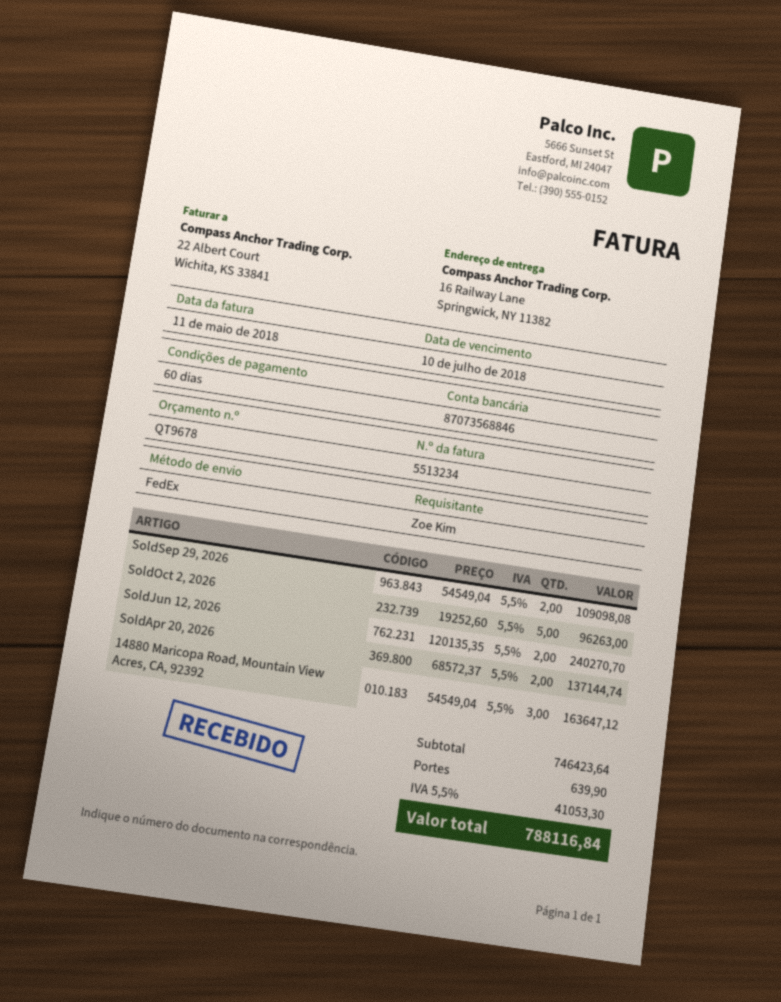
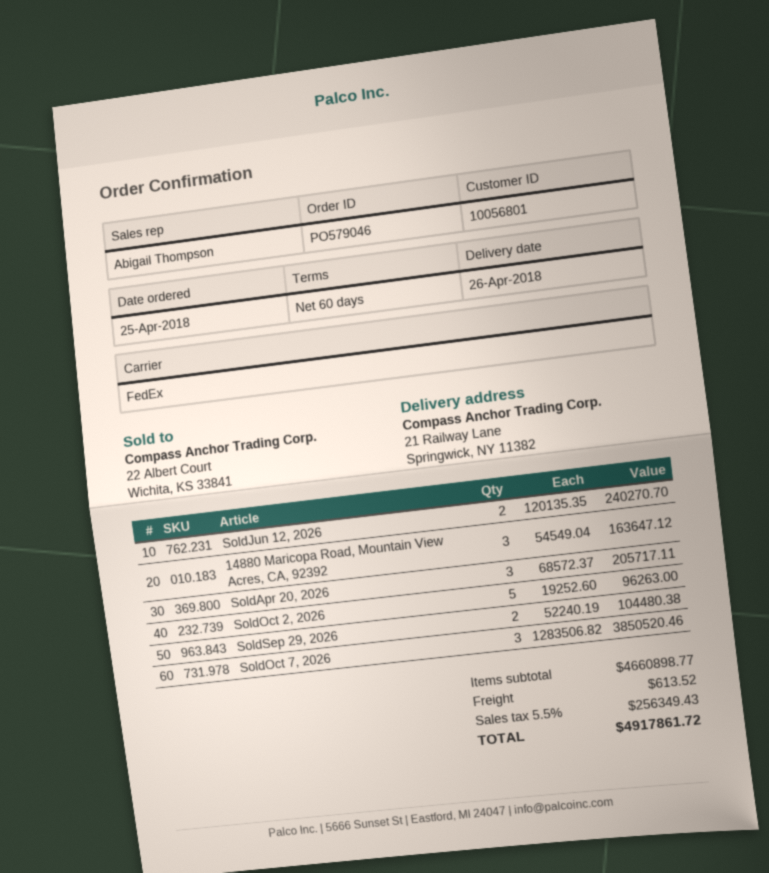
ship to: 16 Railway Lane, Springwick, NY 11382 -> 21 Railway Lane, Springwick, NY 11382
SoldSep 29, 2026: 2 x 54549.04 = 109098.08 -> 2 x 52240.19 = 104480.38
SoldApr 20, 2026: 2 x 68572.37 = 137144.74 -> 3 x 68572.37 = 205717.11
SoldOct 7, 2026: none -> 3 x 1283506.82 = 3850520.46
subtotal: 746423.64 -> 4660898.77
shipping: 639.90 -> 613.52
tax: 5.5% = 41053.30 -> 5.5% = 256349.43
total: 788116.84 -> 4917861.72

